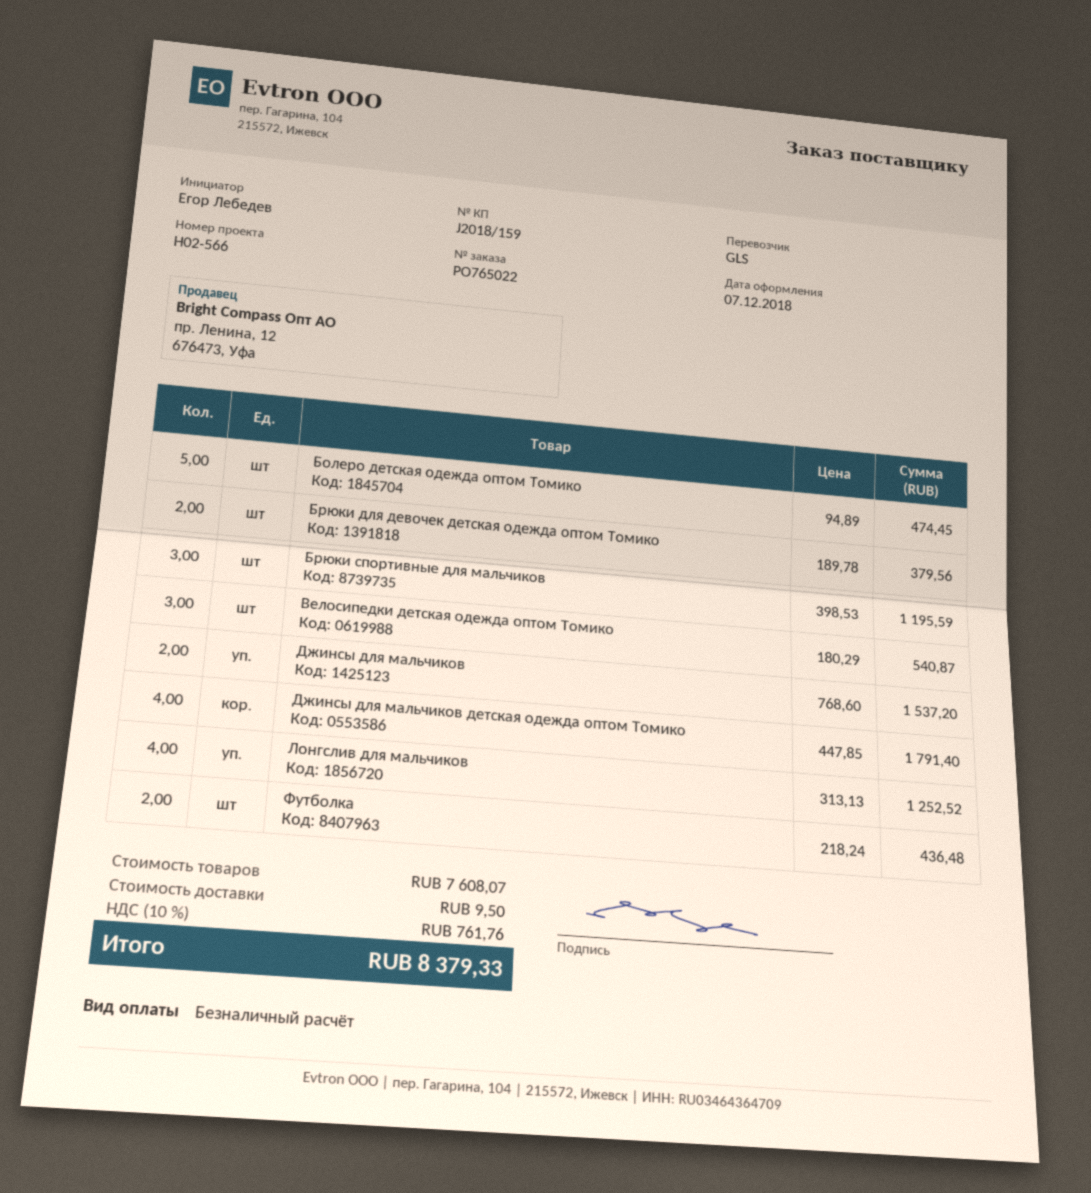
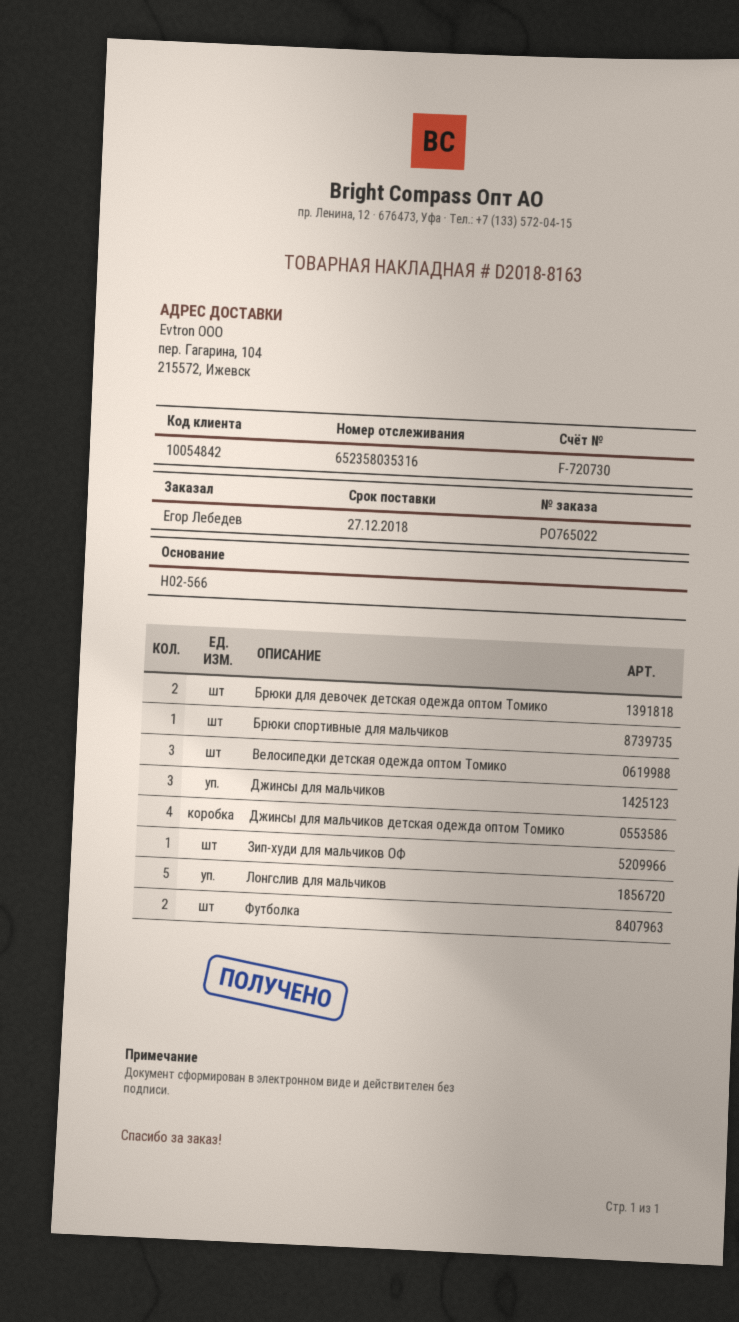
Болеро детская одежда оптом Томико: 5 -> none
Брюки спортивные для мальчиков: 3 -> 1
Джинсы для мальчиков: 2 -> 3
Лонгслив для мальчиков: 4 -> 5
Зип-худи для мальчиков ОФ: none -> 1

